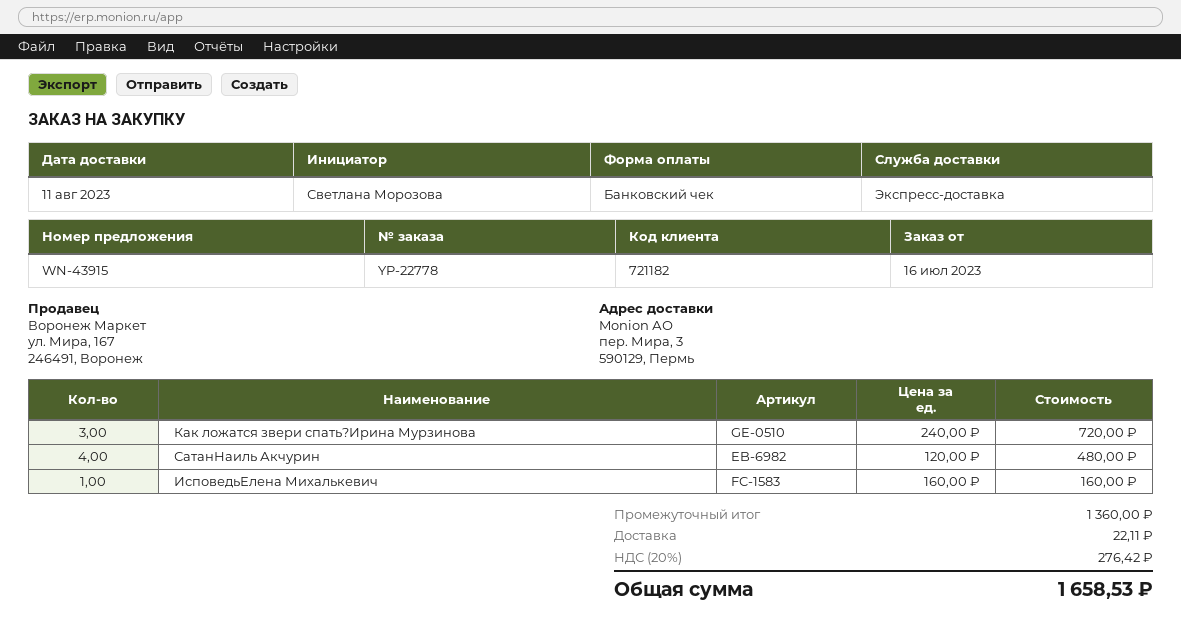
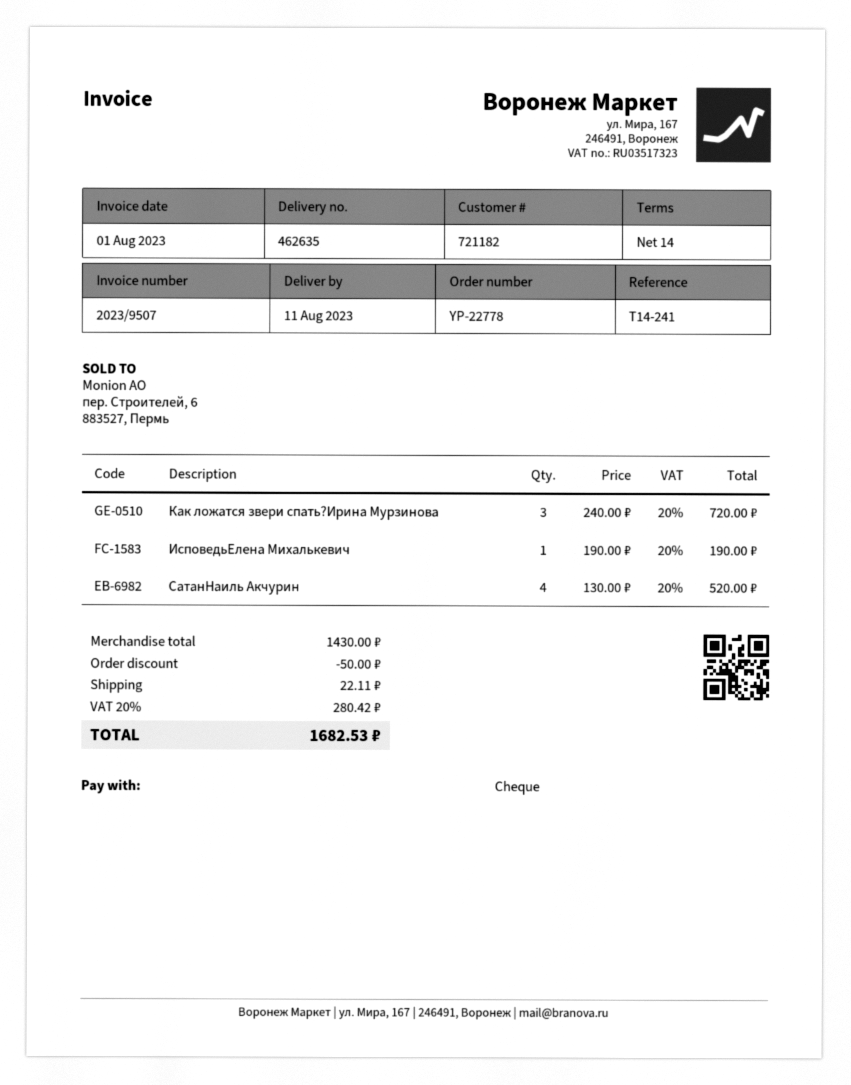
СатанНаиль Акчурин: 4 x 120.00 = 480.00 -> 4 x 130.00 = 520.00
ИсповедьЕлена Михалькевич: 1 x 160.00 = 160.00 -> 1 x 190.00 = 190.00
subtotal: 1360.00 -> 1430.00
discount: none -> 50.00
tax: 20% = 276.42 -> 20% = 280.42
total: 1658.53 -> 1682.53

